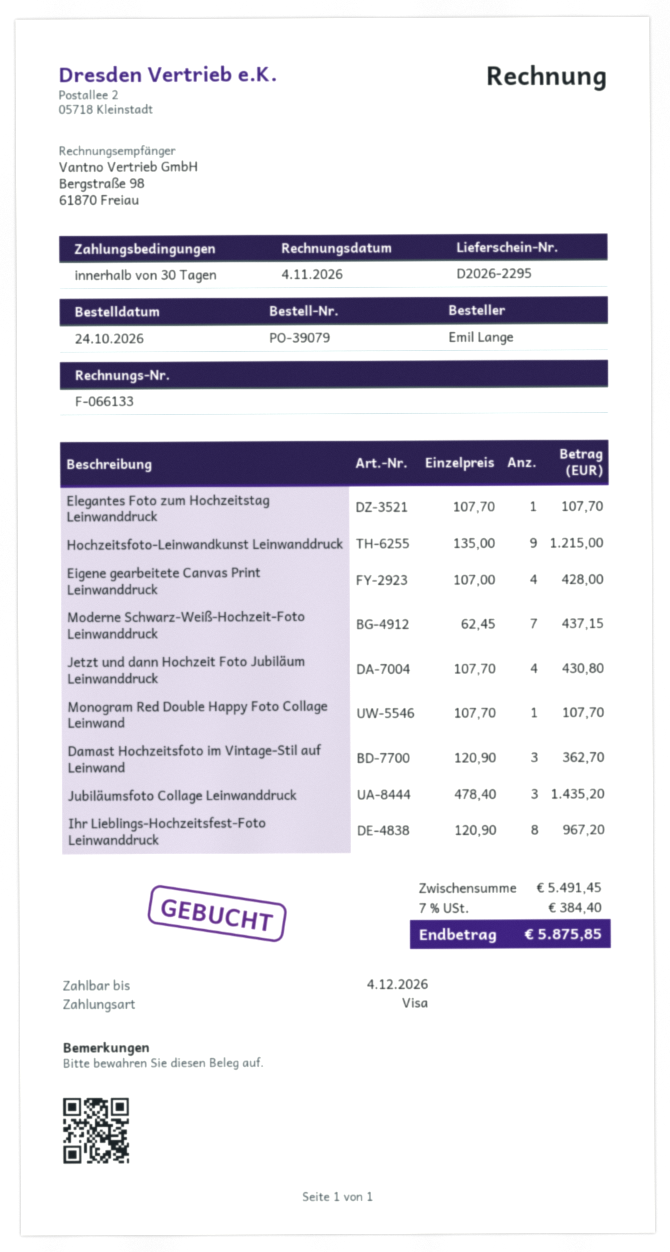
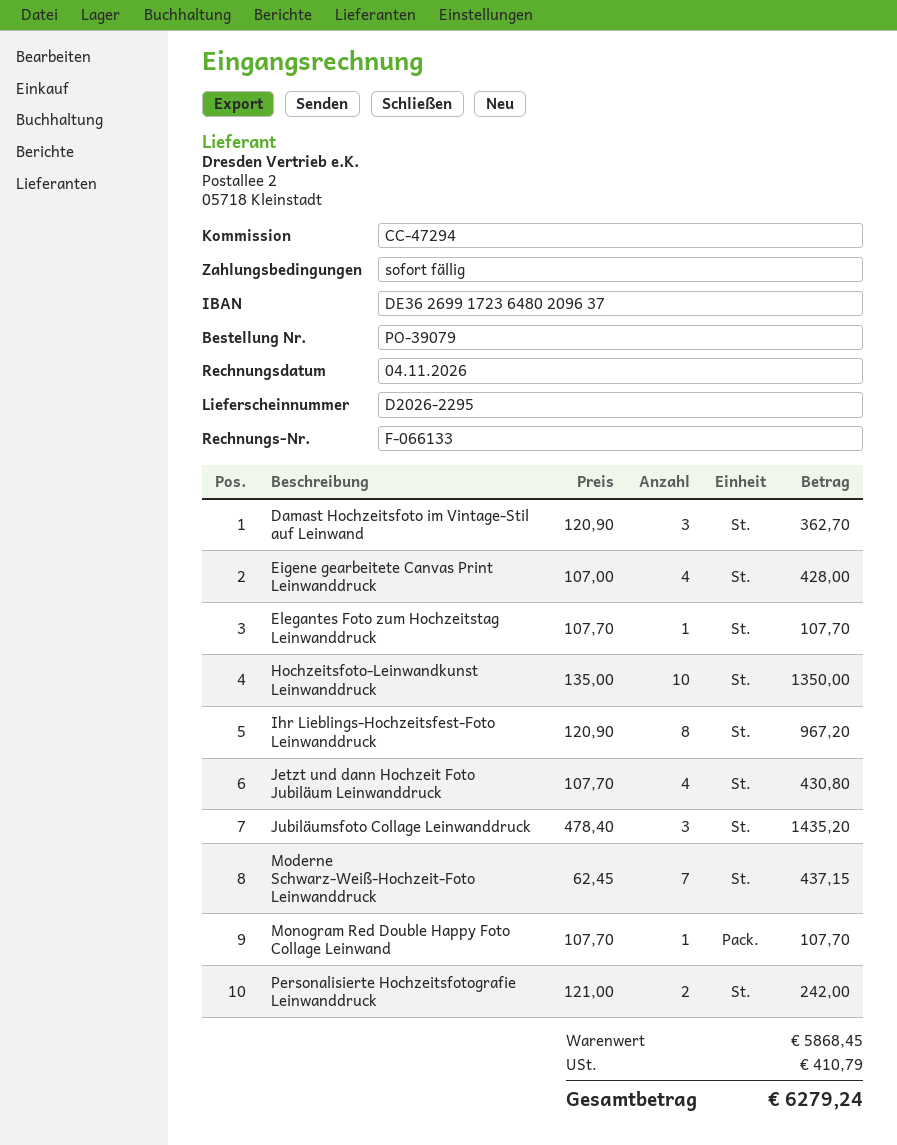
payment terms: 30 days -> on receipt
Hochzeitsfoto-Leinwandkunst Leinwanddruck: 9 x 135.00 = 1215.00 -> 10 x 135.00 = 1350.00
Personalisierte Hochzeitsfotografie Leinwanddruck: none -> 2 x 121.00 = 242.00
subtotal: 5491.45 -> 5868.45
tax: 384.40 -> 410.79
total: 5875.85 -> 6279.24

